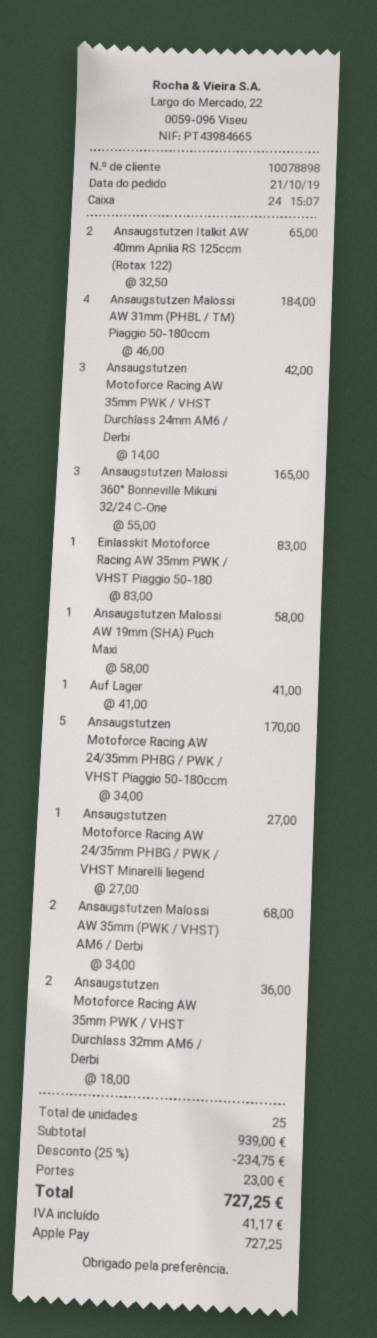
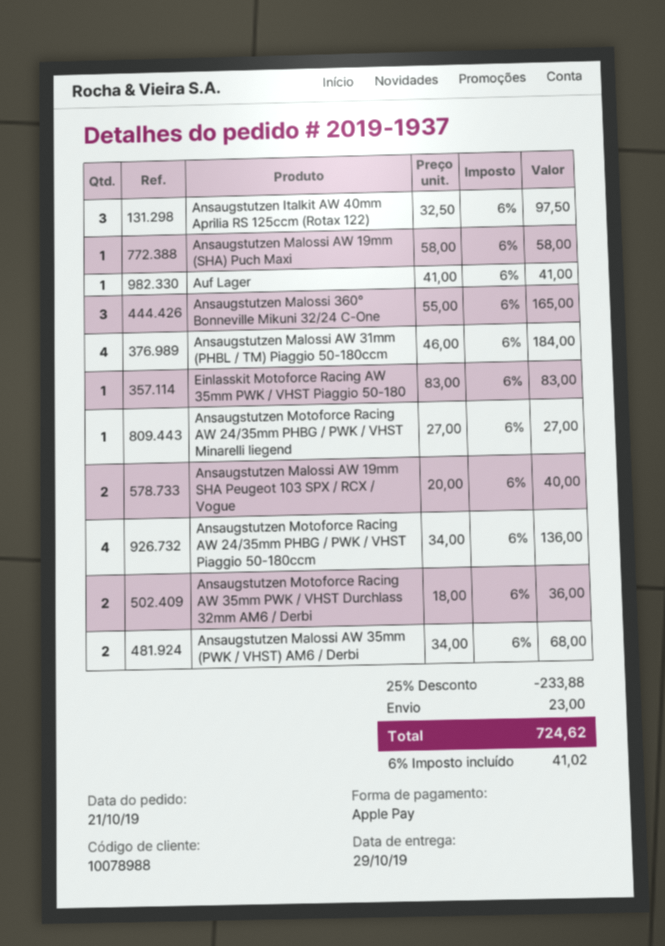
customer number: 10078898 -> 10078988
Ansaugstutzen Italkit AW 40mm Aprilia RS 125ccm (Rotax 122): 2 x 32.50 = 65.00 -> 3 x 32.50 = 97.50
Ansaugstutzen Motoforce Racing AW 35mm PWK / VHST Durchlass 24mm AM6 / Derbi: 3 x 14.00 = 42.00 -> none
Ansaugstutzen Motoforce Racing AW 24/35mm PHBG / PWK / VHST Piaggio 50-180ccm: 5 x 34.00 = 170.00 -> 4 x 34.00 = 136.00
Ansaugstutzen Malossi AW 19mm SHA Peugeot 103 SPX / RCX / Vogue: none -> 2 x 20.00 = 40.00
discount: 25% = 234.75 -> 25% = 233.88
tax: 41.17 -> 41.02
total: 727.25 -> 724.62

